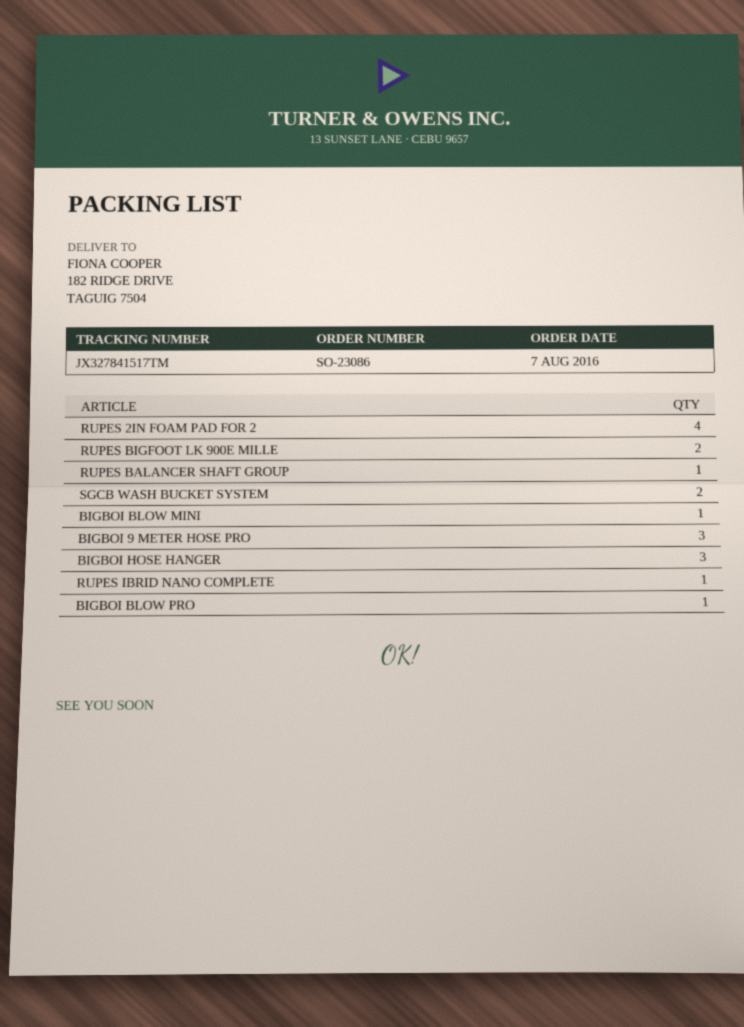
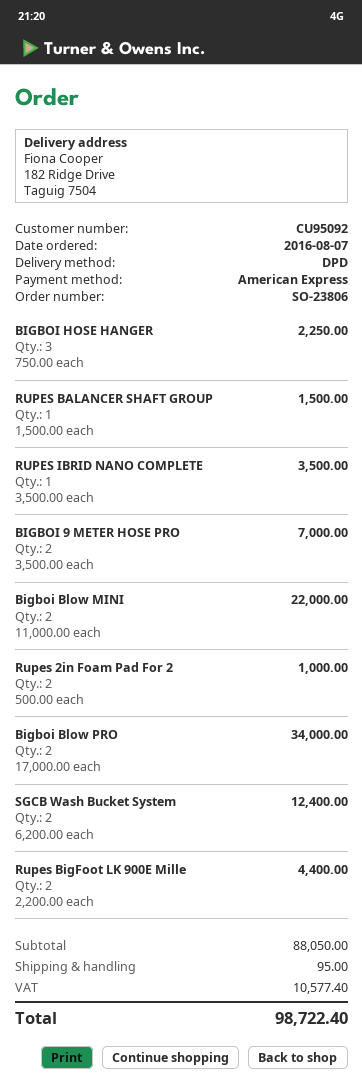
order number: SO-23086 -> SO-23806
RUPES 2IN FOAM PAD FOR 2: 4 -> 2
BIGBOI BLOW MINI: 1 -> 2
BIGBOI 9 METER HOSE PRO: 3 -> 2
BIGBOI BLOW PRO: 1 -> 2

